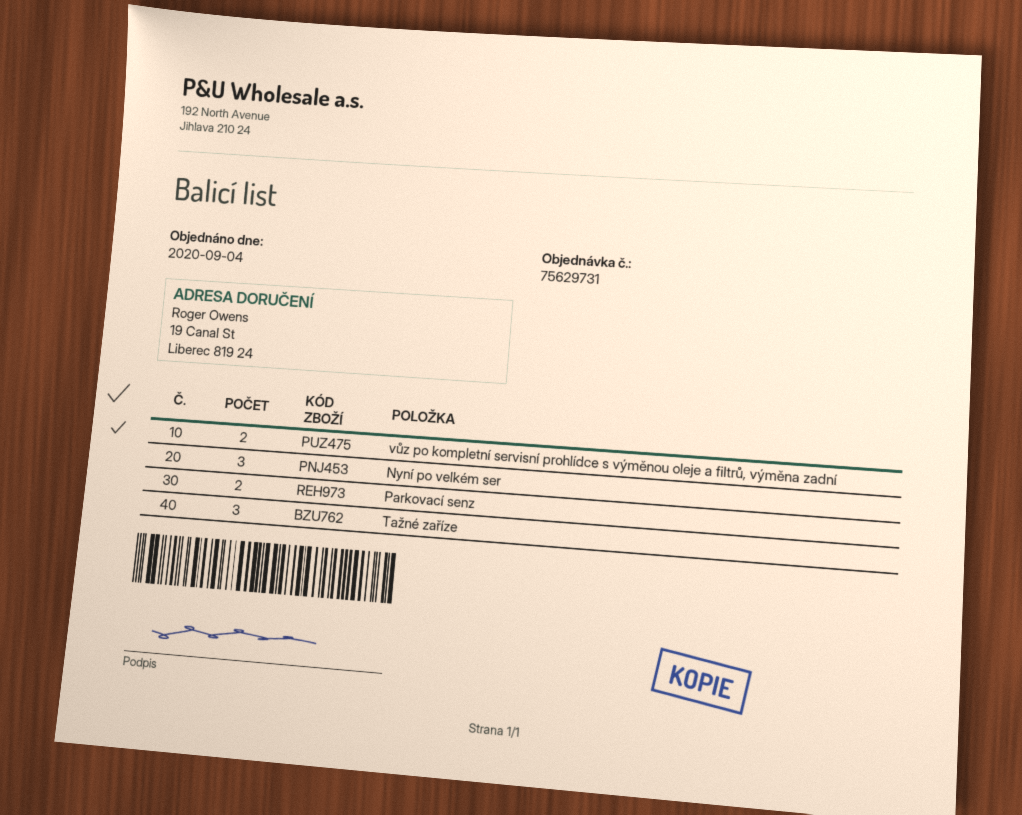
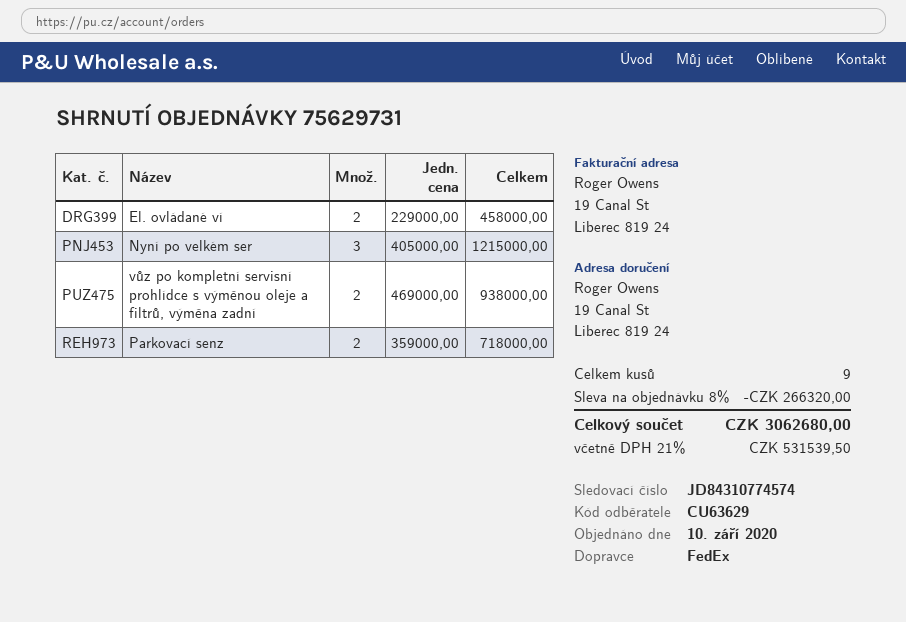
order date: 2020-09-04 -> 2020-09-10
Tažné zaříze: 3 -> none
El. ovládané ví: none -> 2

